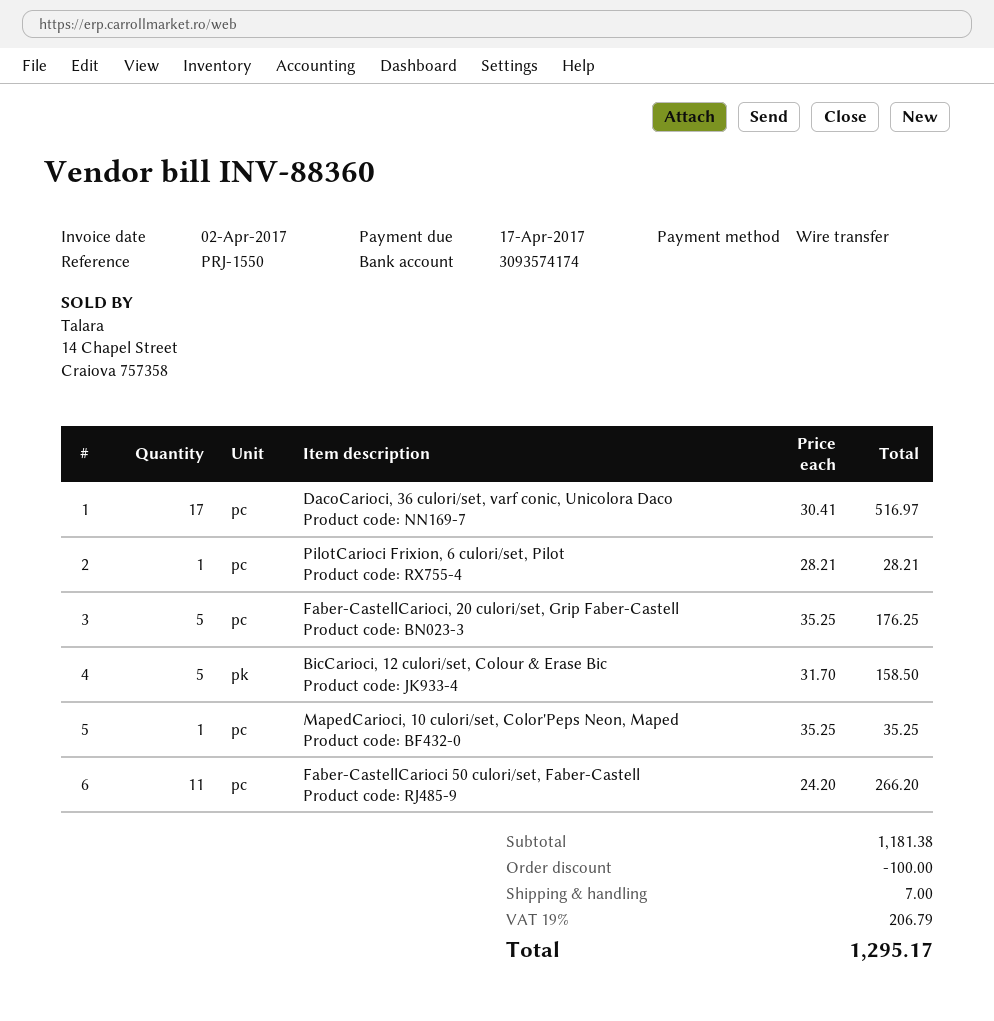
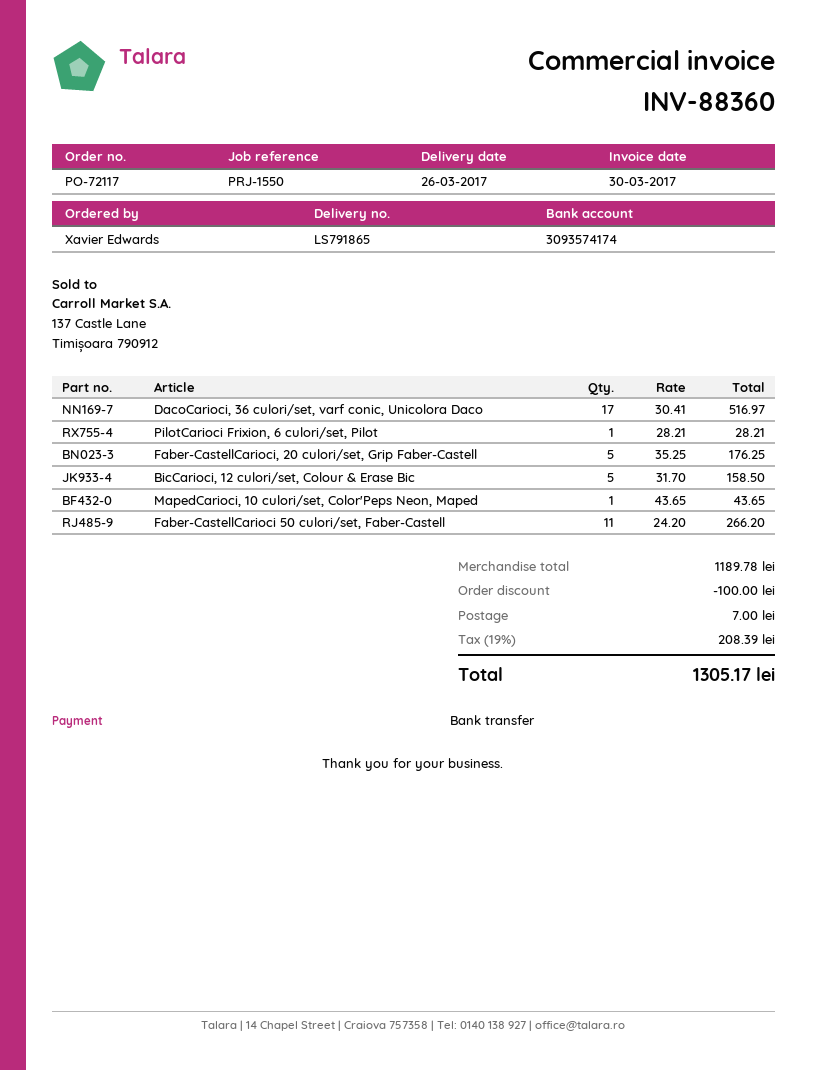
invoice date: 2017-04-02 -> 2017-03-30
MapedCarioci, 10 culori/set, Color'Peps Neon, Maped: 1 x 35.25 = 35.25 -> 1 x 43.65 = 43.65
subtotal: 1181.38 -> 1189.78
tax: 19% = 206.79 -> 19% = 208.39
total: 1295.17 -> 1305.17

